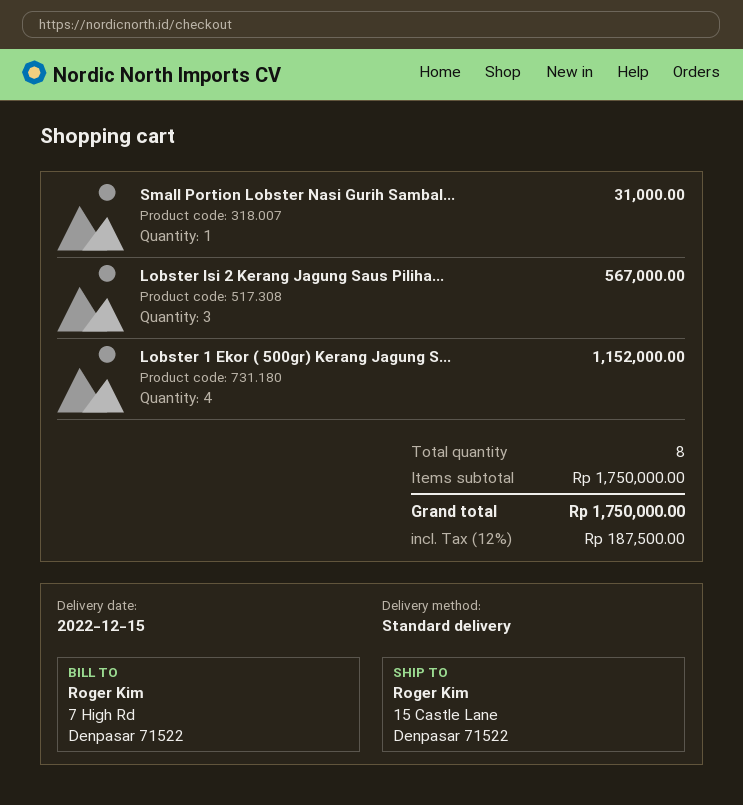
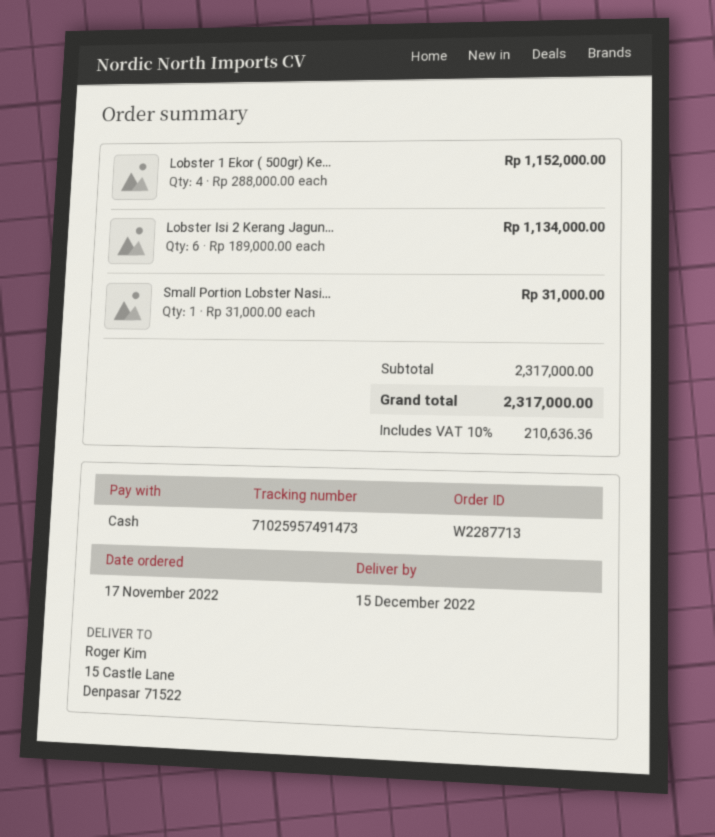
Lobster Isi 2 Kerang Jagung Saus Piliha...: 3 for 567000.00 -> 6 for 1134000.00
subtotal: 1750000.00 -> 2317000.00
tax: 12% = 187500.00 -> 10% = 210636.36
total: 1750000.00 -> 2317000.00

